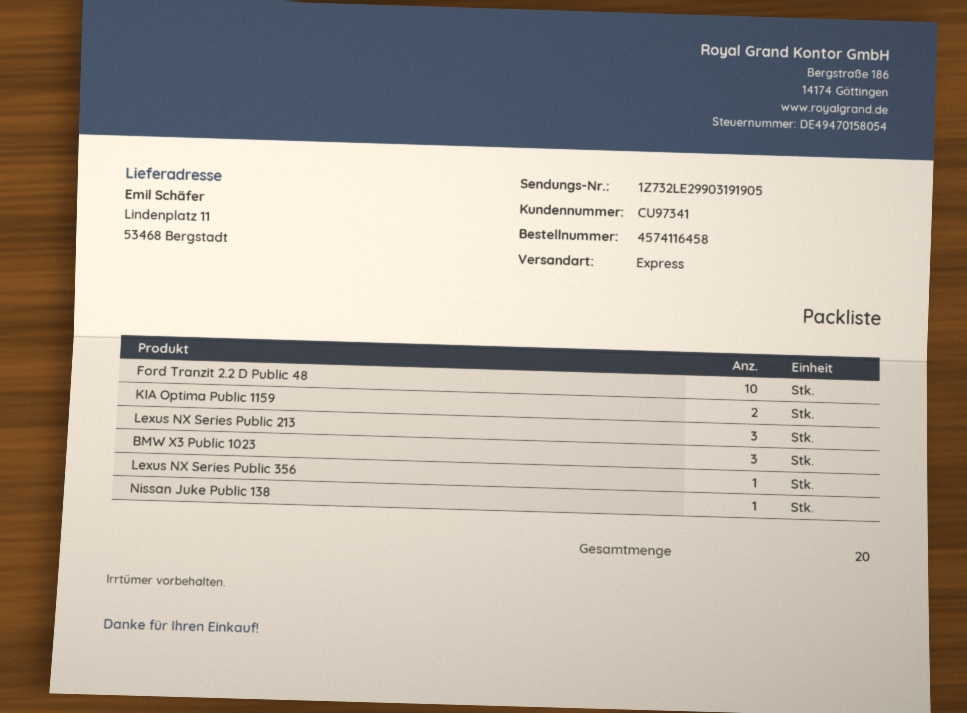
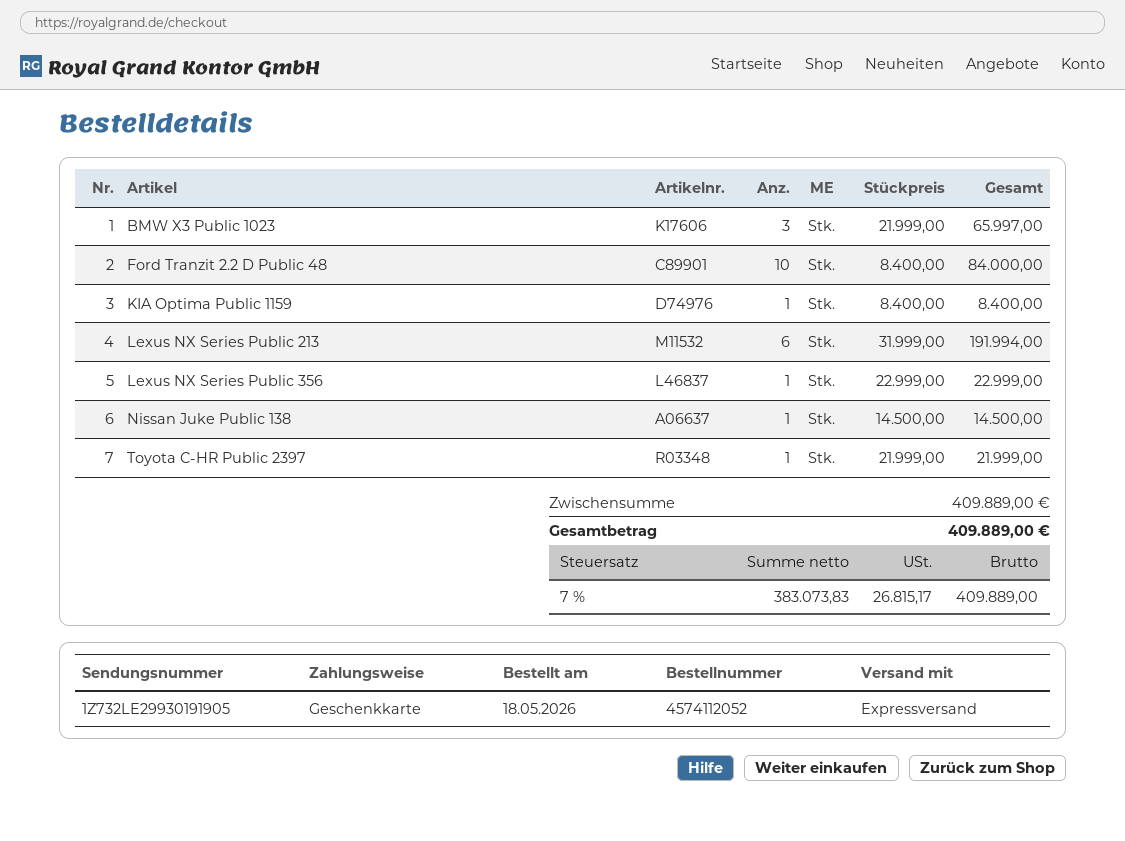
order number: 4574116458 -> 4574112052
tracking number: 1Z732LE29903191905 -> 1Z732LE29930191905
KIA Optima Public 1159: 2 -> 1
Lexus NX Series Public 213: 3 -> 6
Toyota C-HR Public 2397: none -> 1

